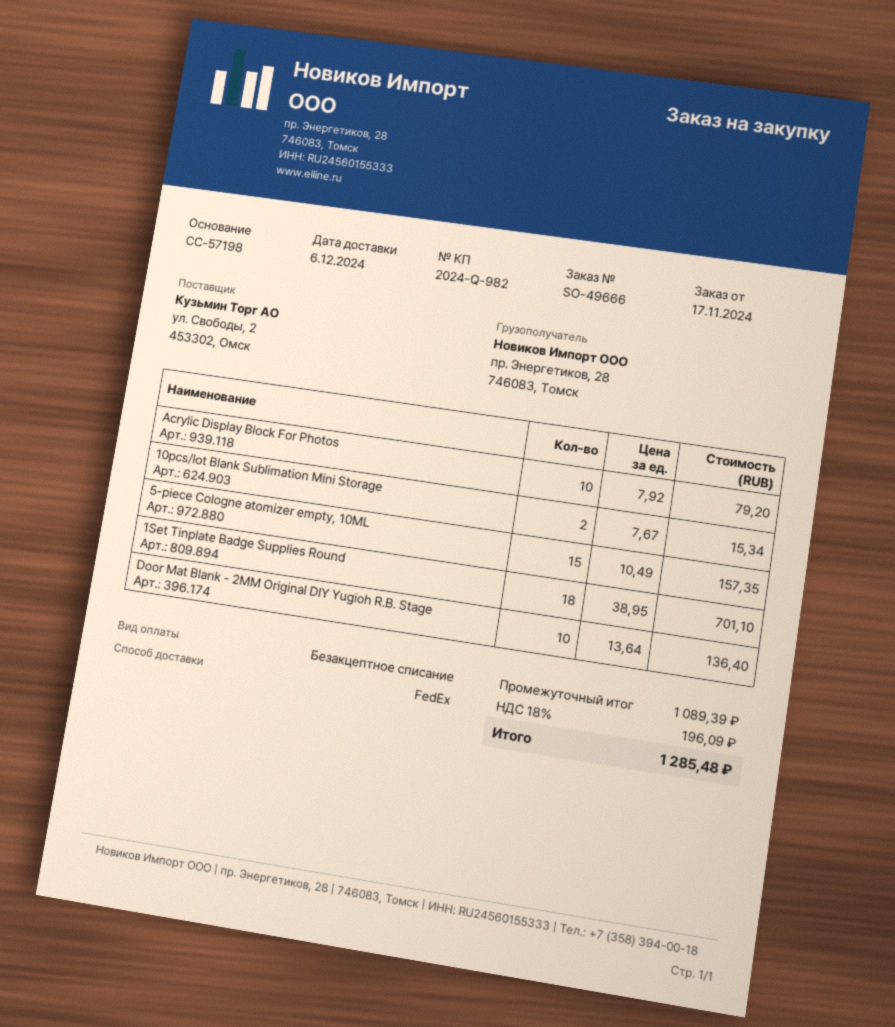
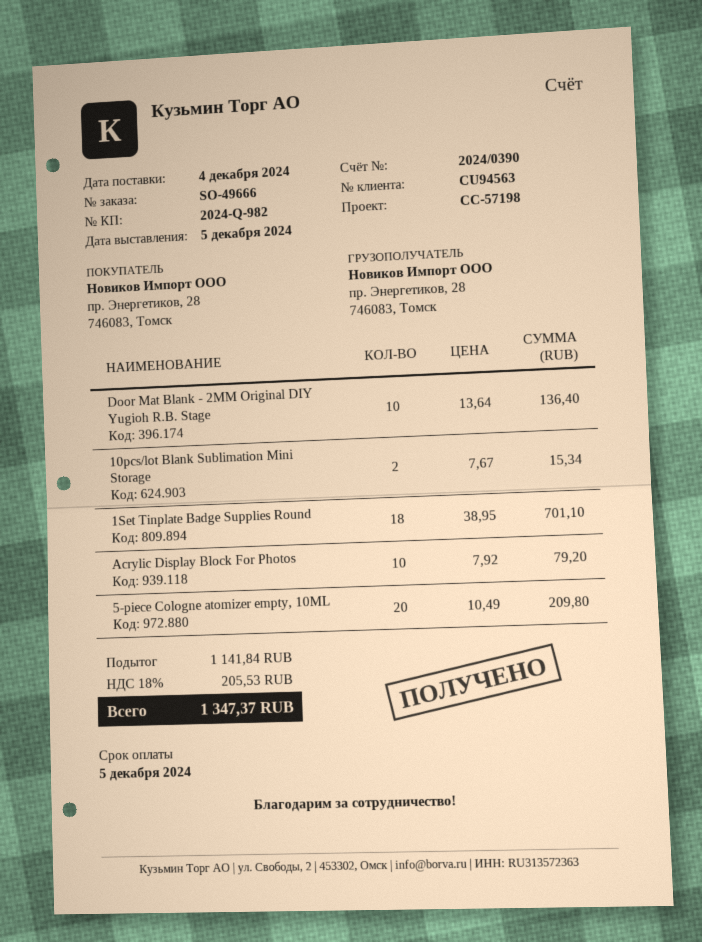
delivery date: 2024-12-06 -> 2024-12-04
5-piece Cologne atomizer empty, 10ML: 15 x 10.49 = 157.35 -> 20 x 10.49 = 209.80
subtotal: 1089.39 -> 1141.84
tax: 18% = 196.09 -> 18% = 205.53
total: 1285.48 -> 1347.37

